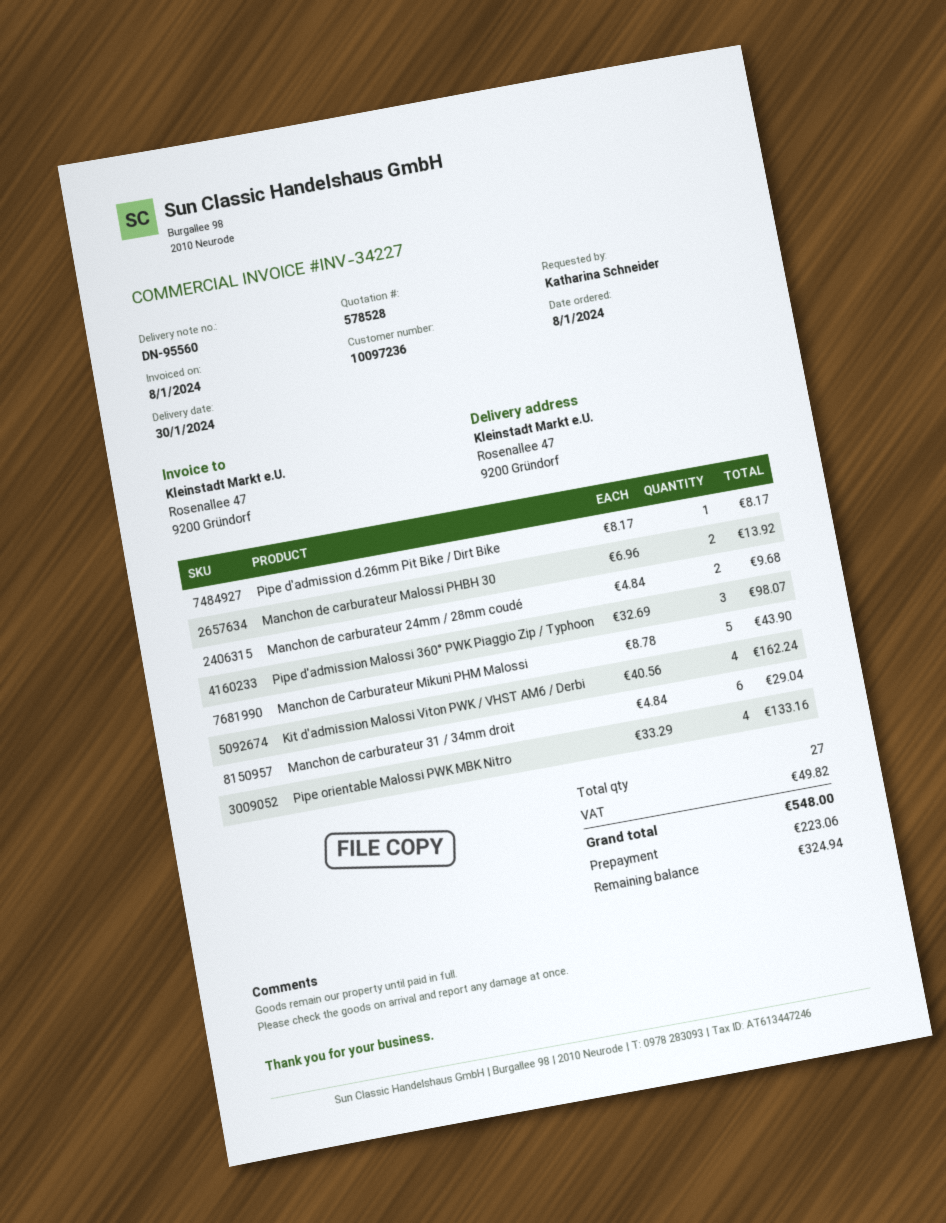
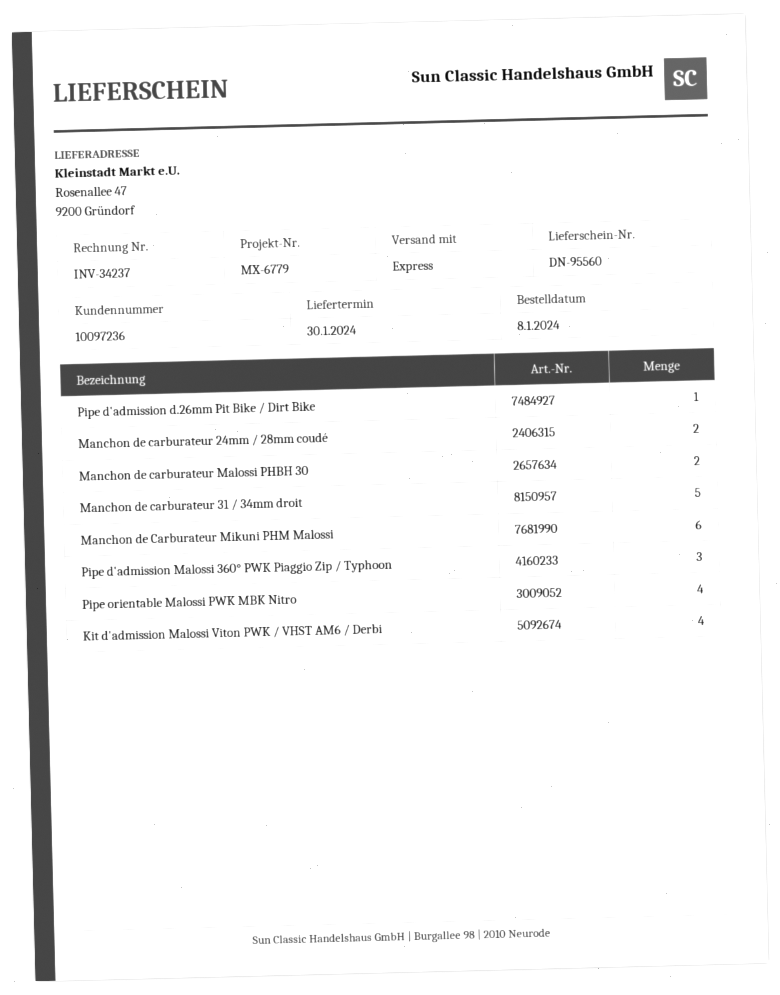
invoice number: INV-34227 -> INV-34237
Manchon de Carburateur Mikuni PHM Malossi: 5 -> 6
Manchon de carburateur 31 / 34mm droit: 6 -> 5

